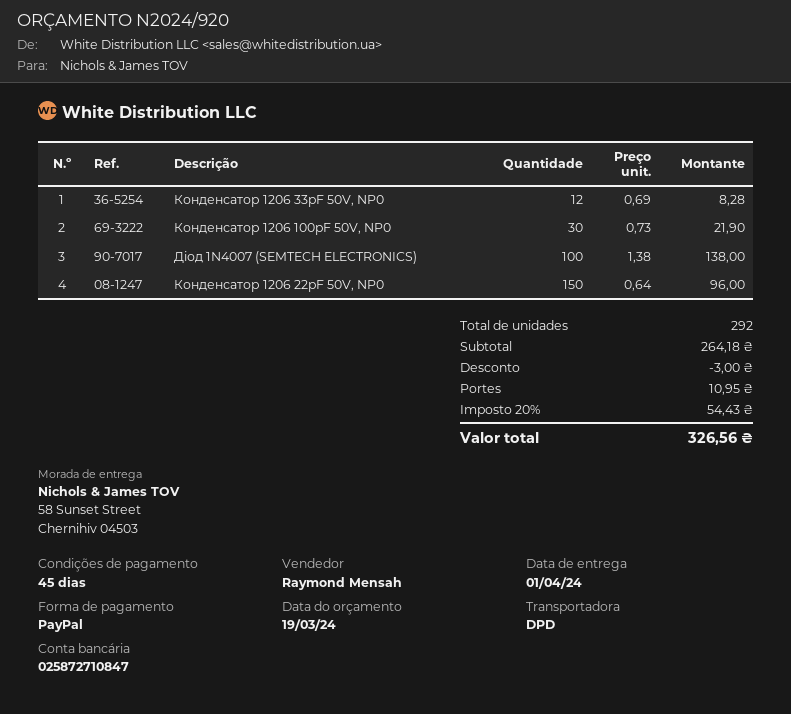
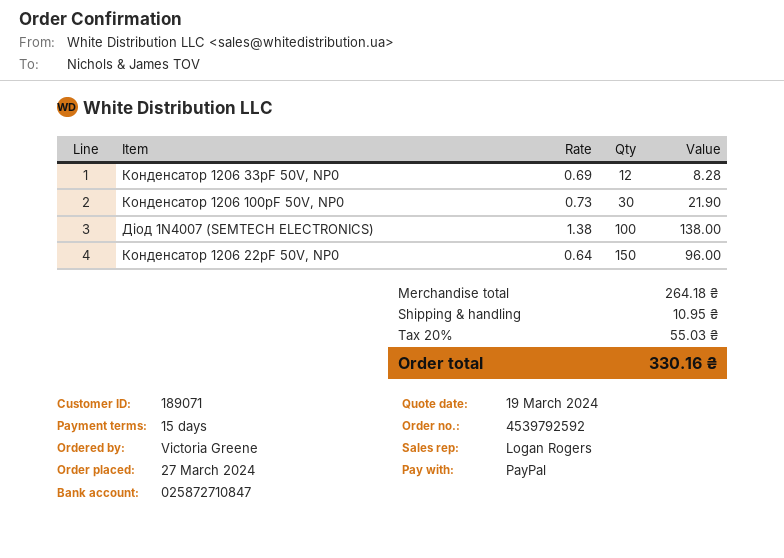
payment terms: 45 days -> 15 days
sales rep: Raymond Mensah -> Logan Rogers
discount: 3.00 -> none
tax: 20% = 54.43 -> 20% = 55.03
total: 326.56 -> 330.16

